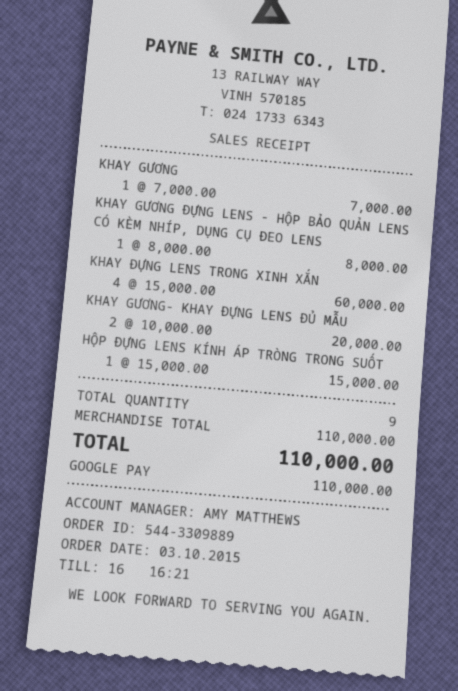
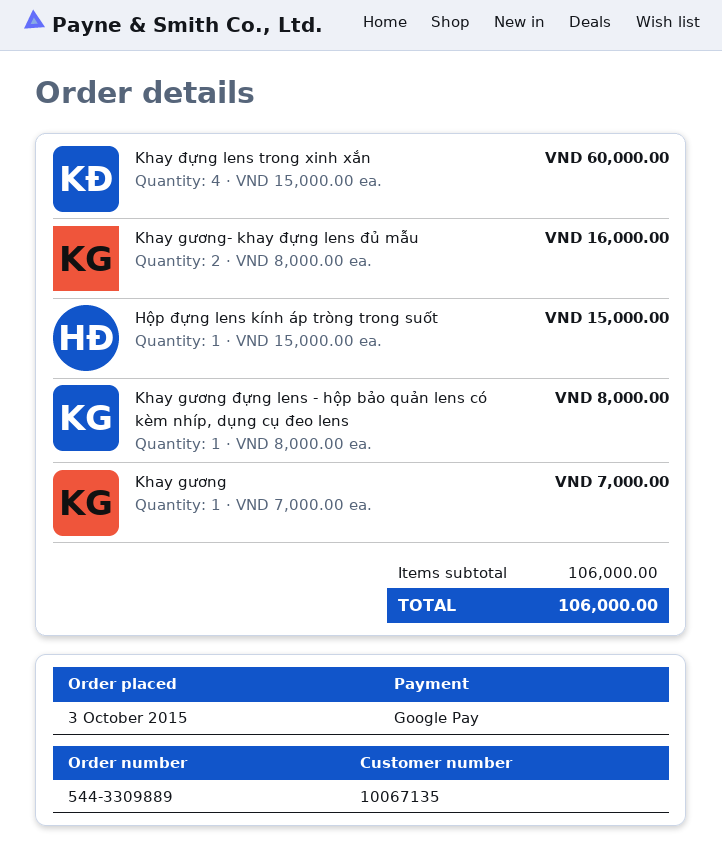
KHAY GƯƠNG- KHAY ĐỰNG LENS ĐỦ MẪU: 2 x 10000.00 = 20000.00 -> 2 x 8000.00 = 16000.00
subtotal: 110000.00 -> 106000.00
total: 110000.00 -> 106000.00

